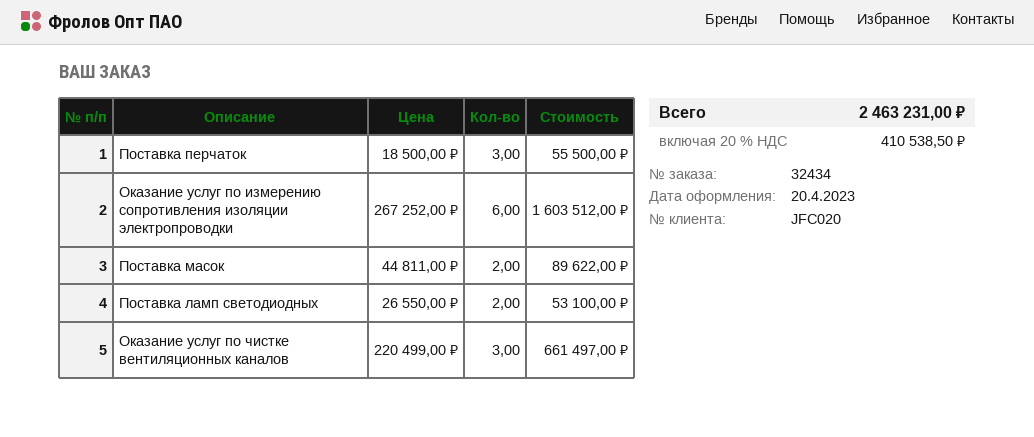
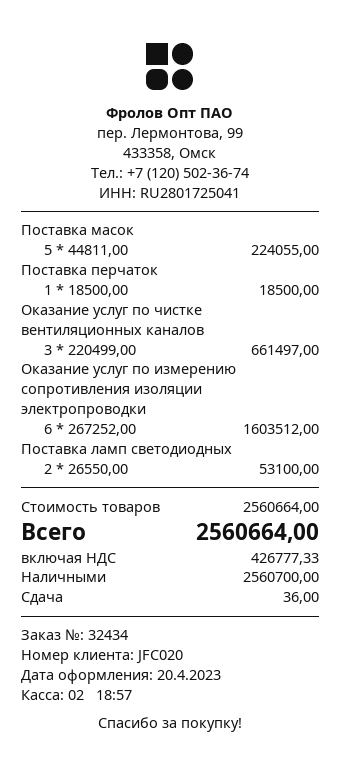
Поставка перчаток: 3 x 18500.00 = 55500.00 -> 1 x 18500.00 = 18500.00
Поставка масок: 2 x 44811.00 = 89622.00 -> 5 x 44811.00 = 224055.00
tax: 410538.50 -> 426777.33
total: 2463231.00 -> 2560664.00

